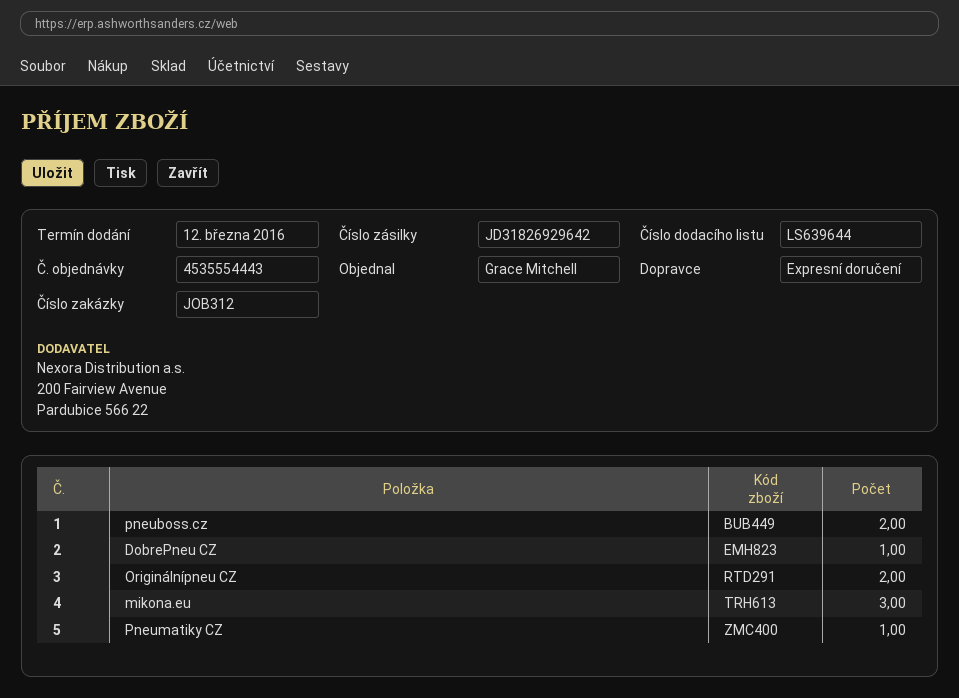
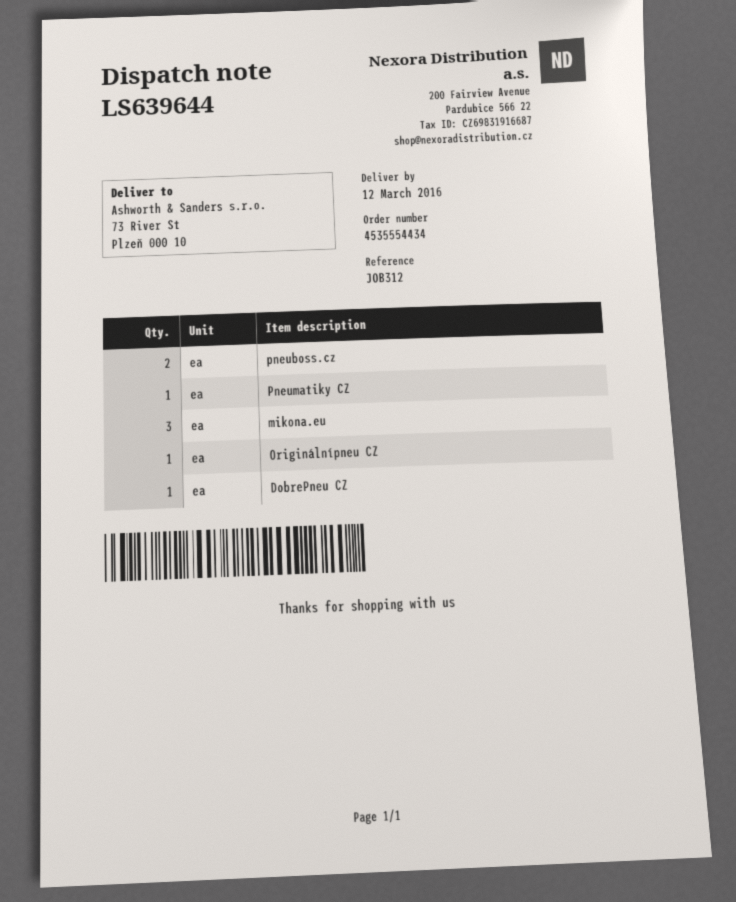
order number: 4535554443 -> 4535554434
Originálnípneu CZ: 2 -> 1

